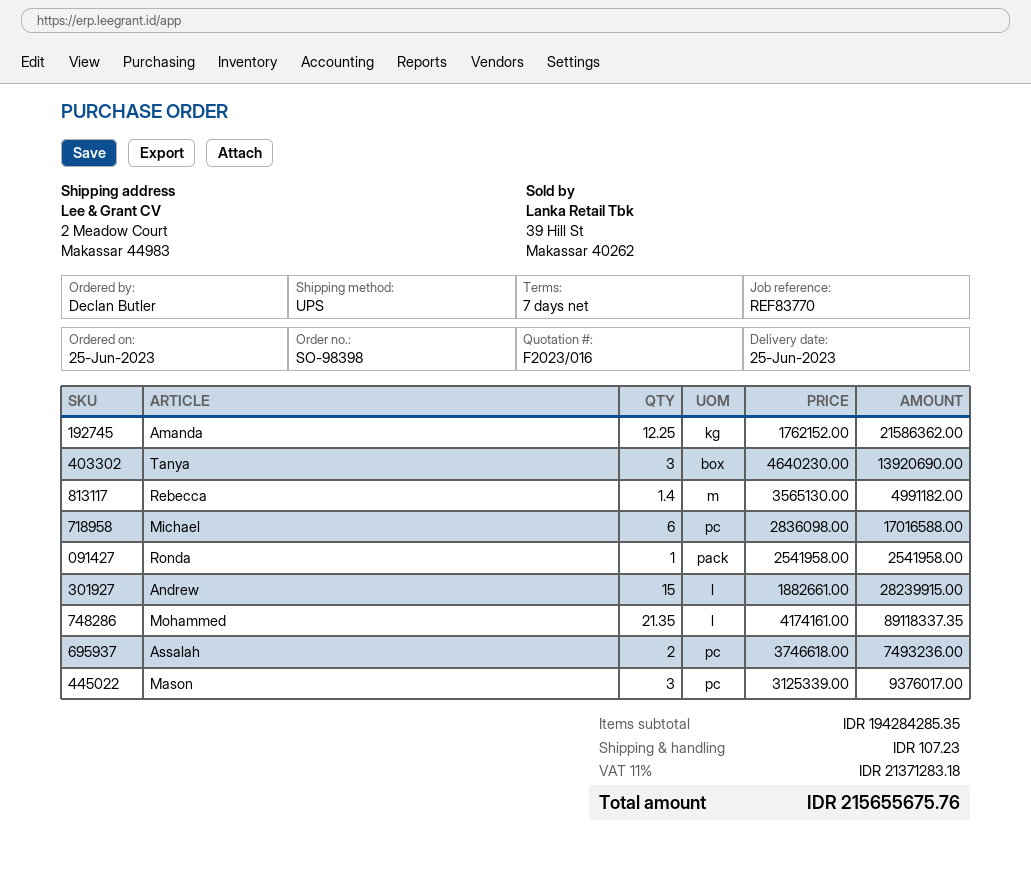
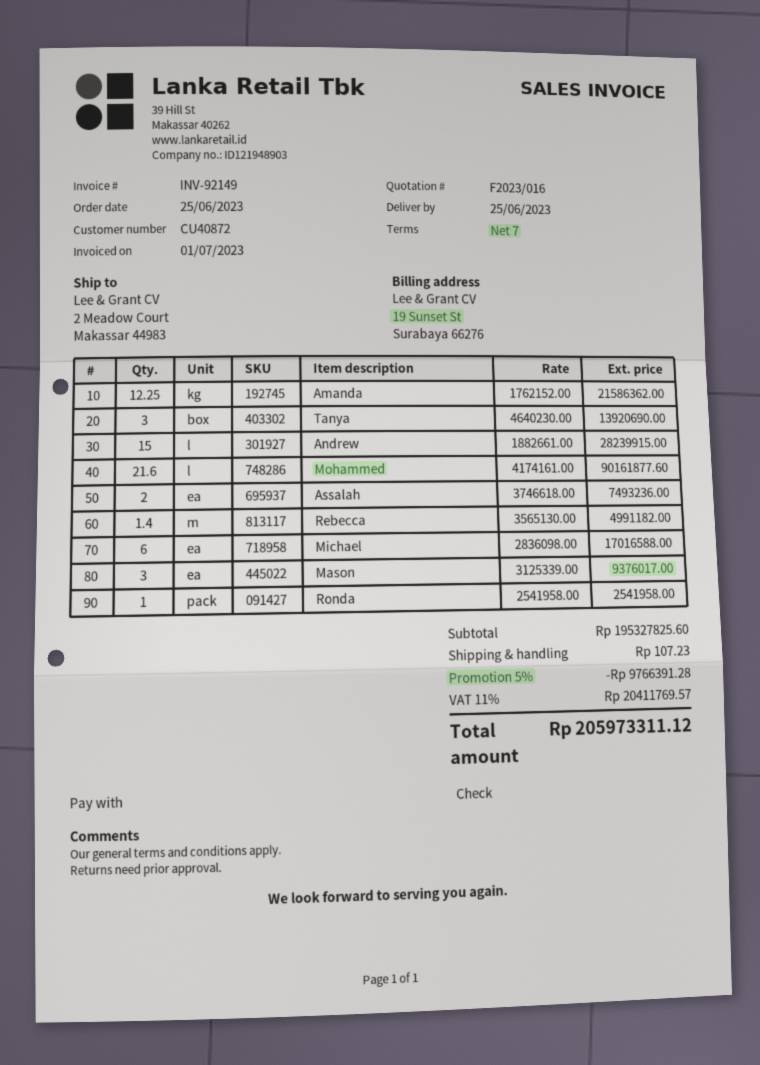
Mohammed: 21.35 x 4174161.00 = 89118337.35 -> 21.6 x 4174161.00 = 90161877.60
subtotal: 194284285.35 -> 195327825.60
discount: none -> 5% = 9766391.28
tax: 11% = 21371283.18 -> 11% = 20411769.57
total: 215655675.76 -> 205973311.12

